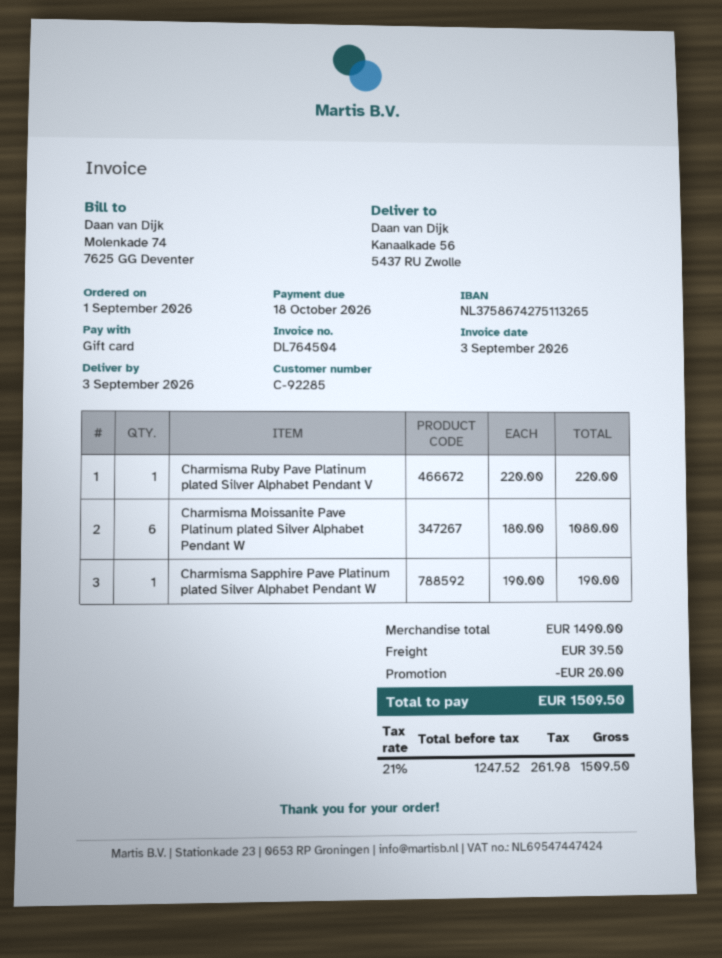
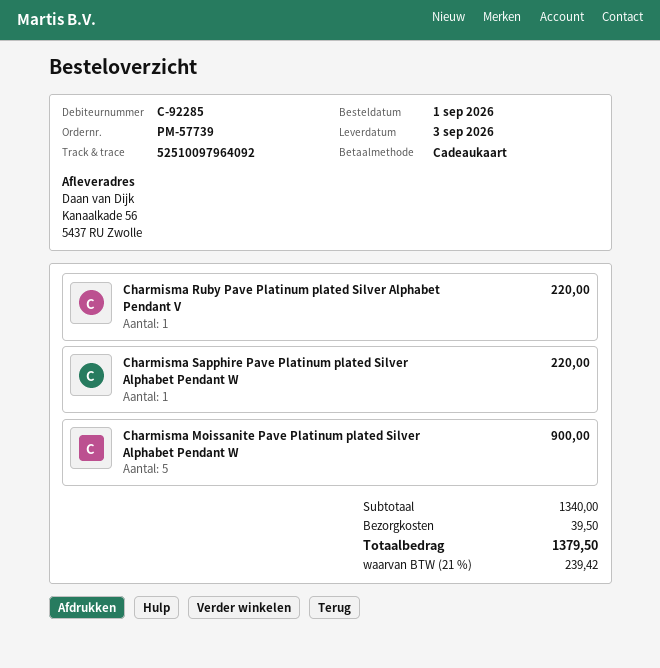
Charmisma Moissanite Pave Platinum plated Silver Alphabet Pendant W: 6 for 1080.00 -> 5 for 900.00
Charmisma Sapphire Pave Platinum plated Silver Alphabet Pendant W: 1 for 190.00 -> 1 for 220.00
subtotal: 1490.00 -> 1340.00
discount: 20.00 -> none
tax: 21% = 261.98 -> 21% = 239.42
total: 1509.50 -> 1379.50

